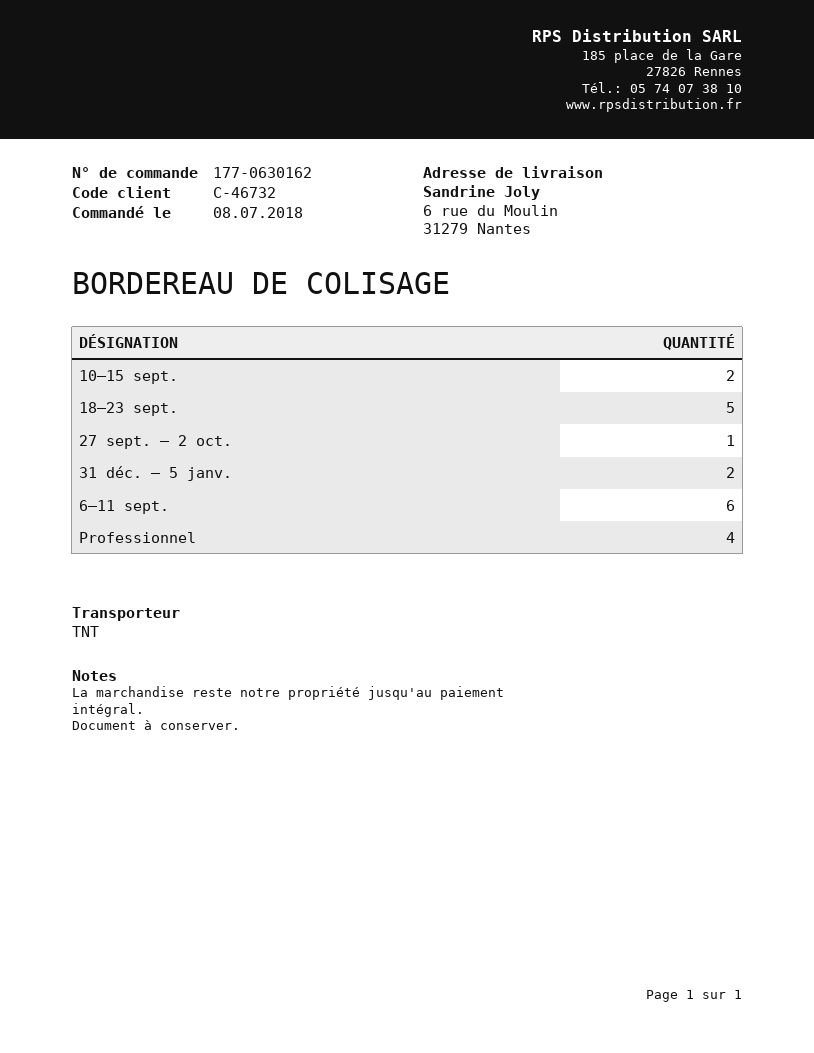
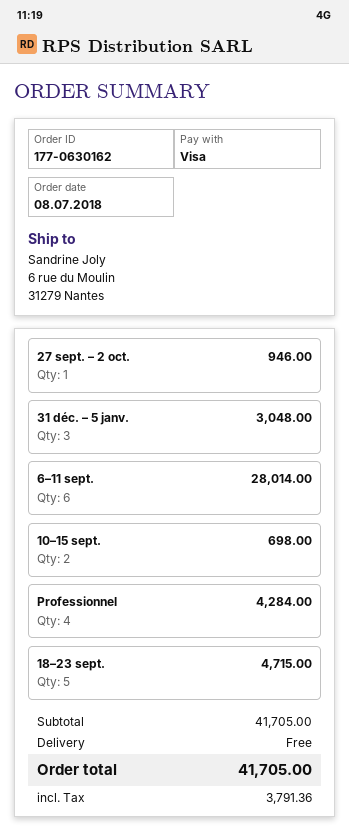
31 déc. – 5 janv.: 2 -> 3

